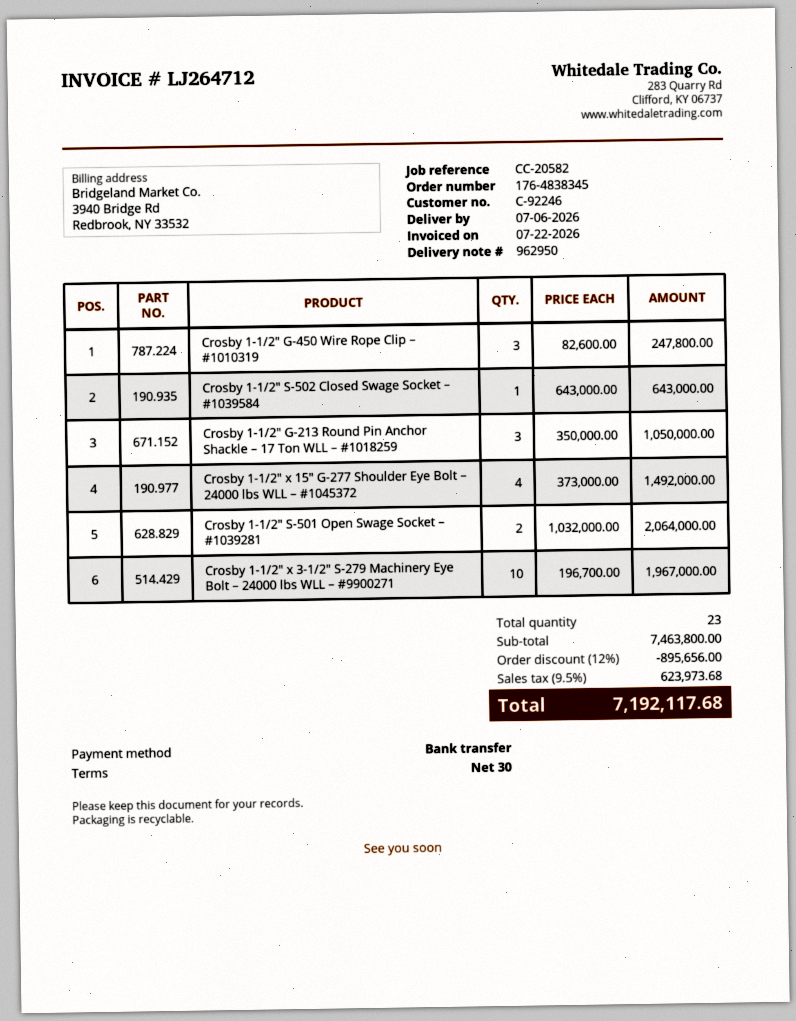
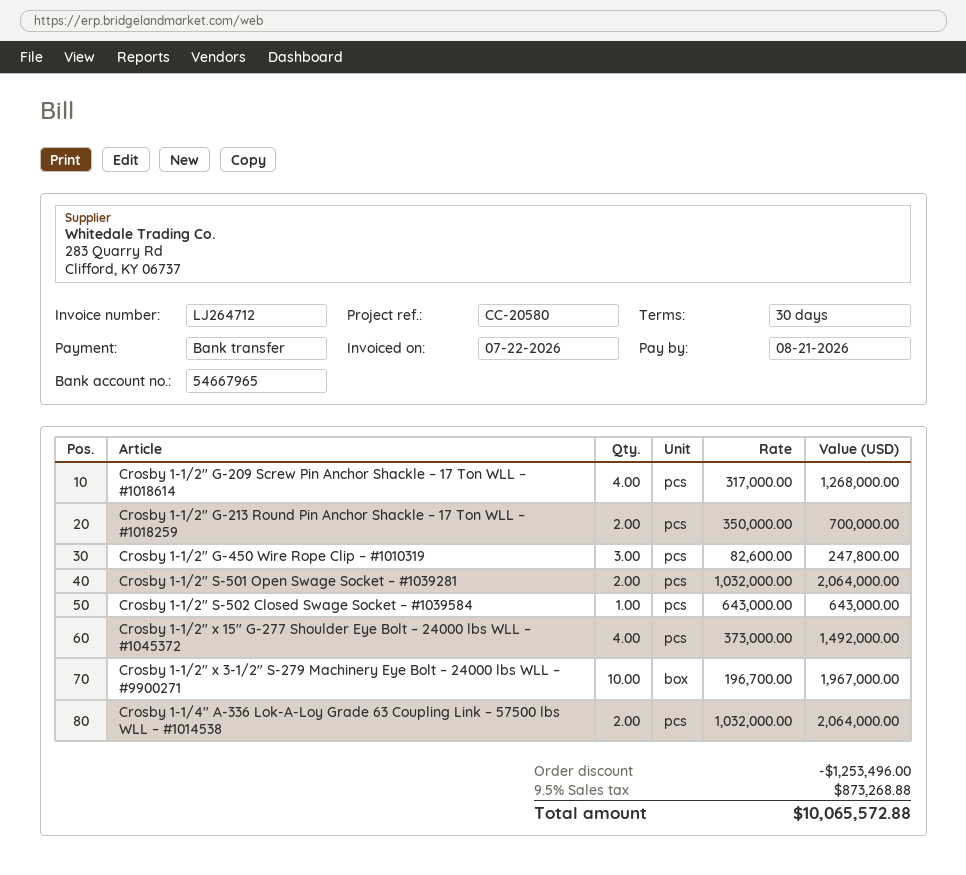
reference: CC-20582 -> CC-20580
Crosby 1-1/2″ G-213 Round Pin Anchor Shackle – 17 Ton WLL – #1018259: 3 x 350000.00 = 1050000.00 -> 2 x 350000.00 = 700000.00
Crosby 1-1/2″ G-209 Screw Pin Anchor Shackle – 17 Ton WLL – #1018614: none -> 4 x 317000.00 = 1268000.00
Crosby 1-1/4″ A-336 Lok-A-Loy Grade 63 Coupling Link – 57500 lbs WLL – #1014538: none -> 2 x 1032000.00 = 2064000.00
discount: 895656.00 -> 1253496.00
tax: 9.5% = 623973.68 -> 9.5% = 873268.88
total: 7192117.68 -> 10065572.88

